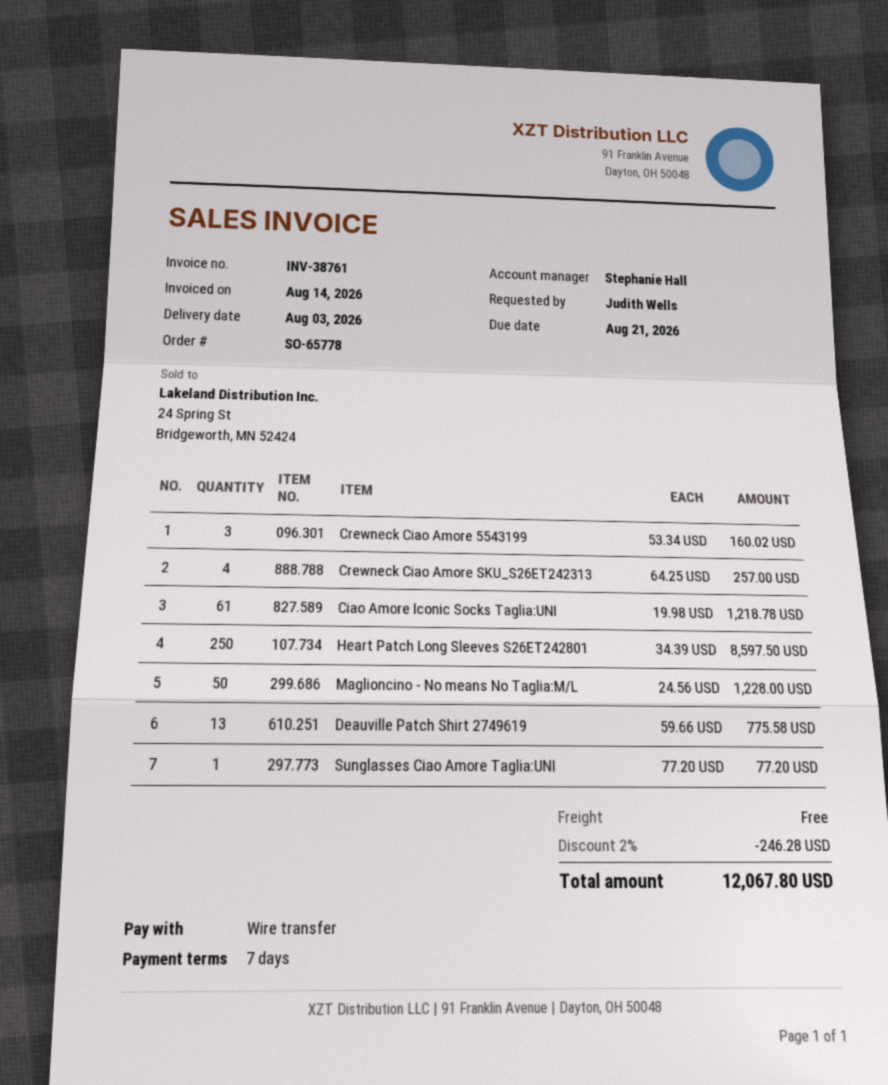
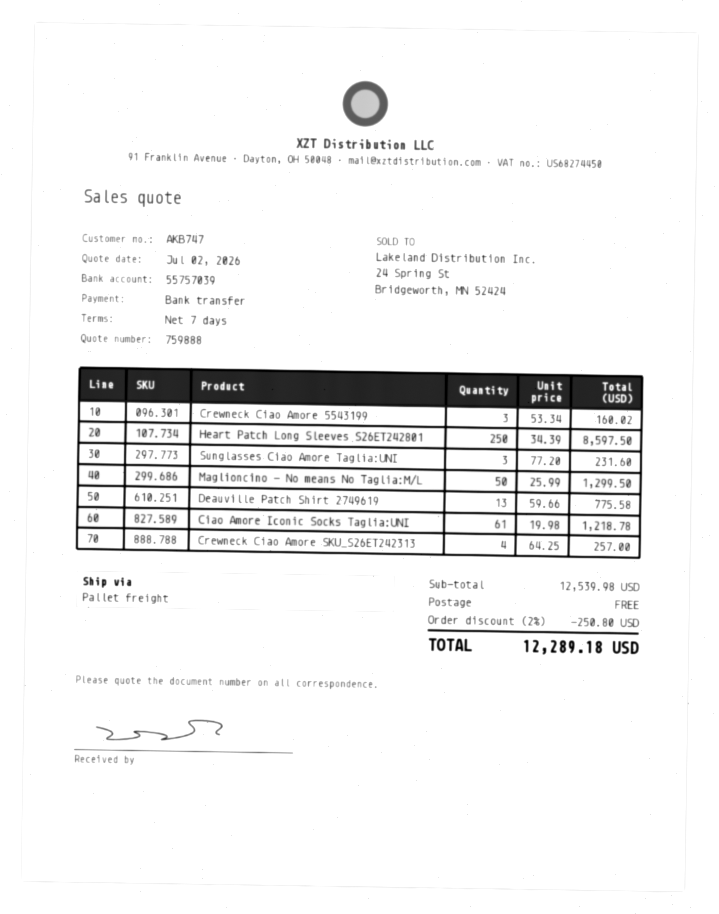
Maglioncino - No means No Taglia:M/L: 50 x 24.56 = 1228.00 -> 50 x 25.99 = 1299.50
Sunglasses Ciao Amore Taglia:UNI: 1 x 77.20 = 77.20 -> 3 x 77.20 = 231.60
discount: 2% = 246.28 -> 2% = 250.80
total: 12067.80 -> 12289.18

